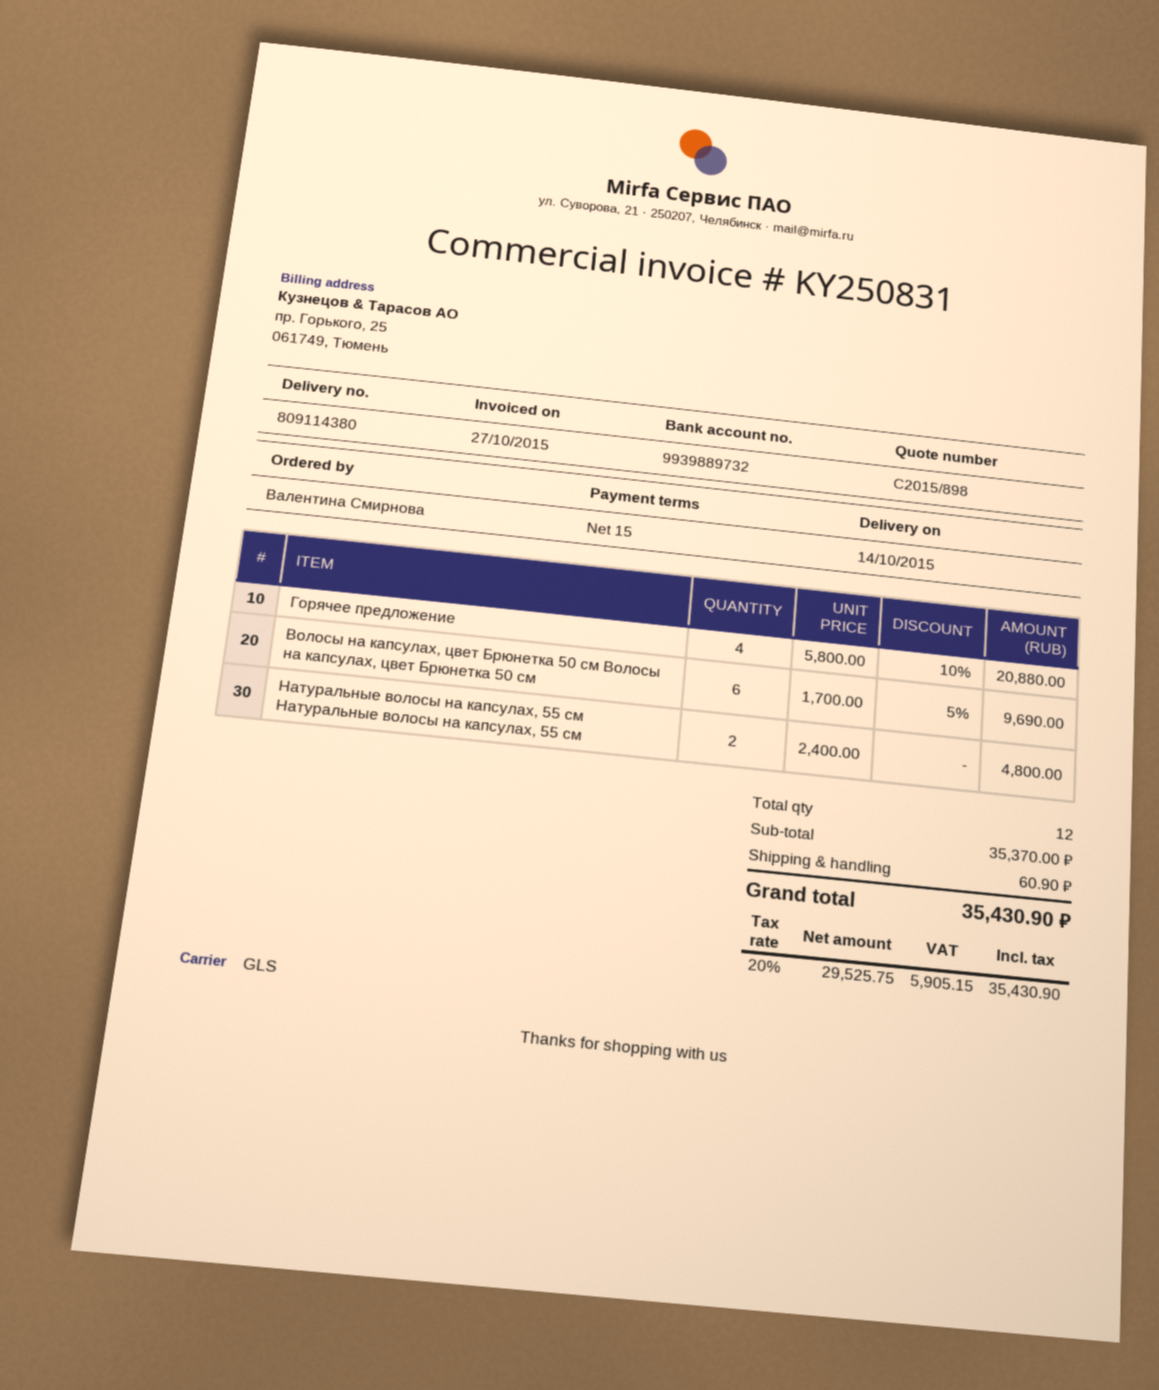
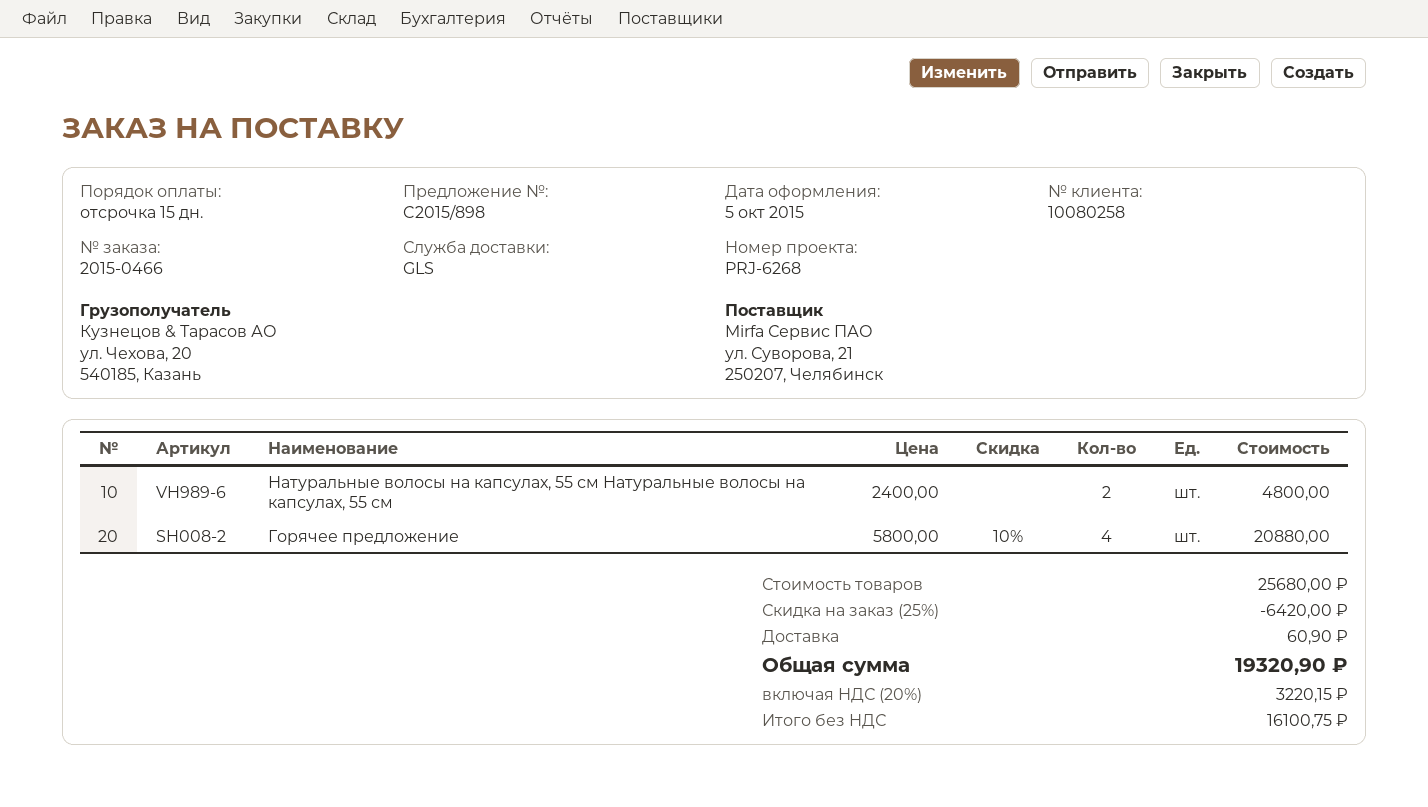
Волосы на капсулах, цвет Брюнетка 50 см Волосы на капсулах, цвет Брюнетка 50 см: 6 x 1700.00 - 5% = 9690.00 -> none
subtotal: 35370.00 -> 25680.00
discount: none -> 25% = 6420.00
net: 29525.75 -> 16100.75
tax: 20% = 5905.15 -> 20% = 3220.15
total: 35430.90 -> 19320.90

